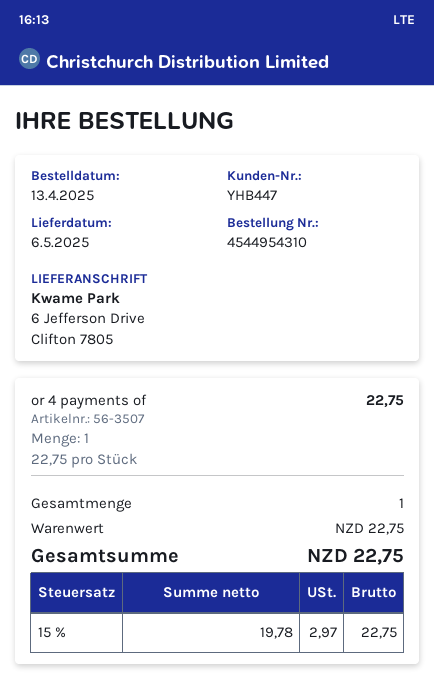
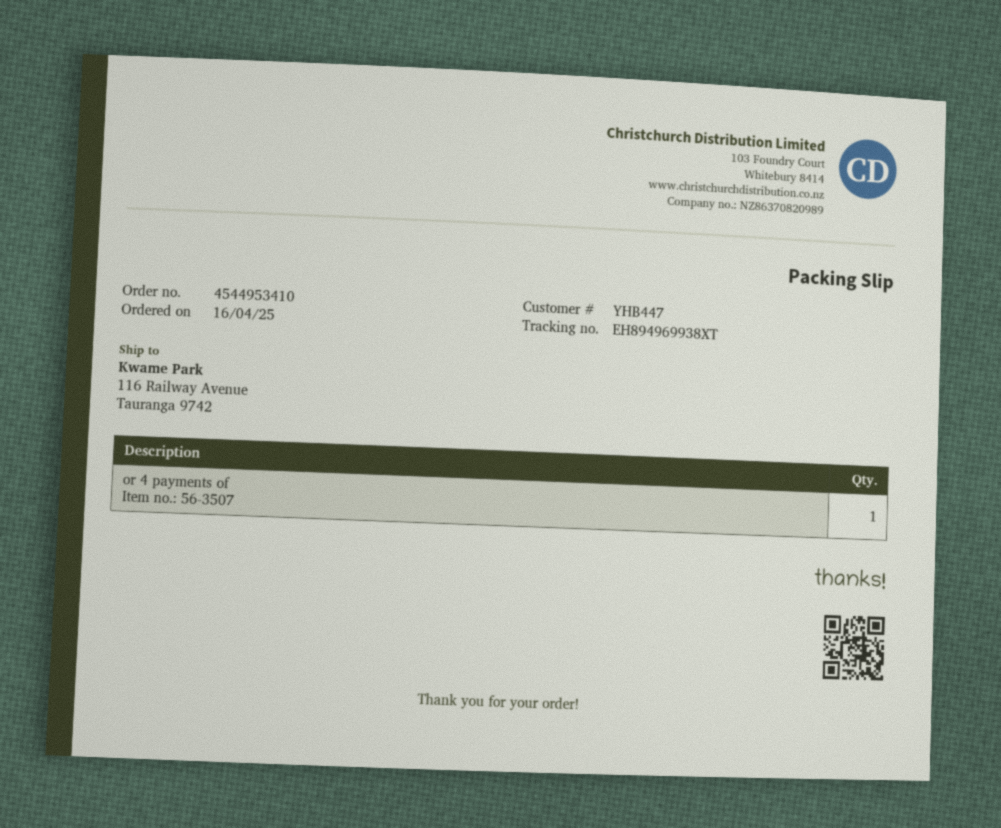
order number: 4544954310 -> 4544953410
order date: 2025-04-13 -> 2025-04-16
ship to: 6 Jefferson Drive, Clifton 7805 -> 116 Railway Avenue, Tauranga 9742

